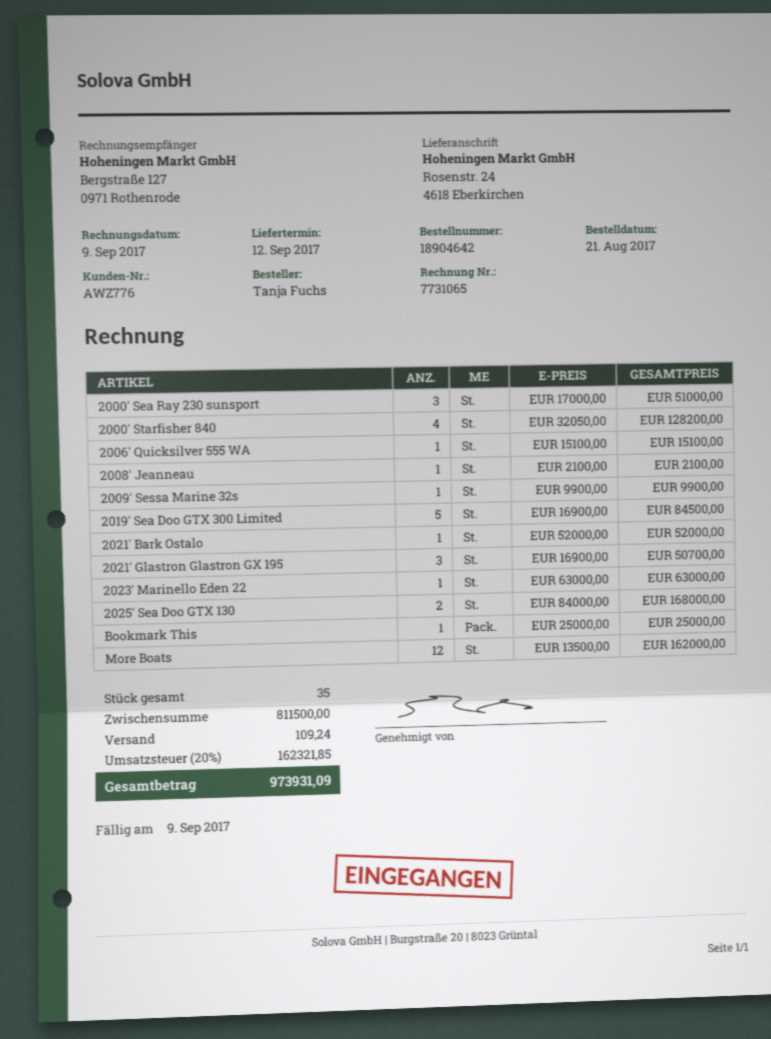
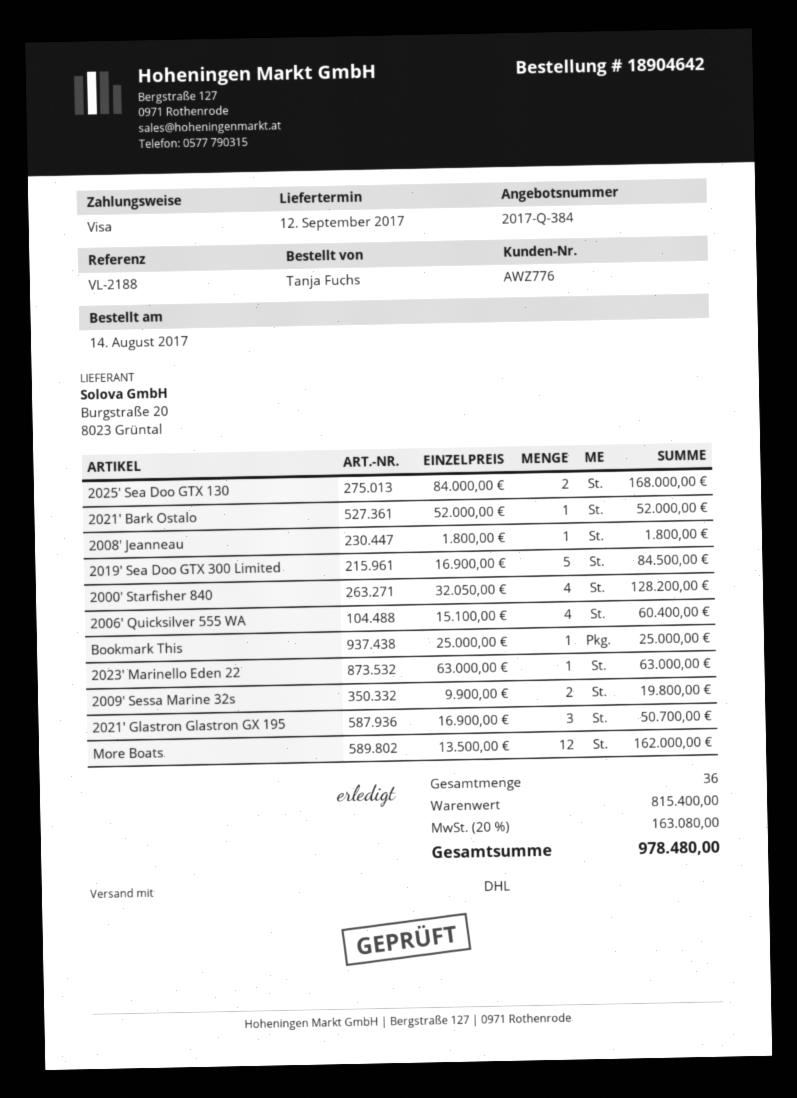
order date: 2017-08-21 -> 2017-08-14
2000' Sea Ray 230 sunsport: 3 x 17000.00 = 51000.00 -> none
2006' Quicksilver 555 WA: 1 x 15100.00 = 15100.00 -> 4 x 15100.00 = 60400.00
2008' Jeanneau: 1 x 2100.00 = 2100.00 -> 1 x 1800.00 = 1800.00
2009' Sessa Marine 32s: 1 x 9900.00 = 9900.00 -> 2 x 9900.00 = 19800.00
total quantity: 35 -> 36
subtotal: 811500.00 -> 815400.00
shipping: 109.24 -> none
tax: 20% = 162321.85 -> 20% = 163080.00
total: 973931.09 -> 978480.00

